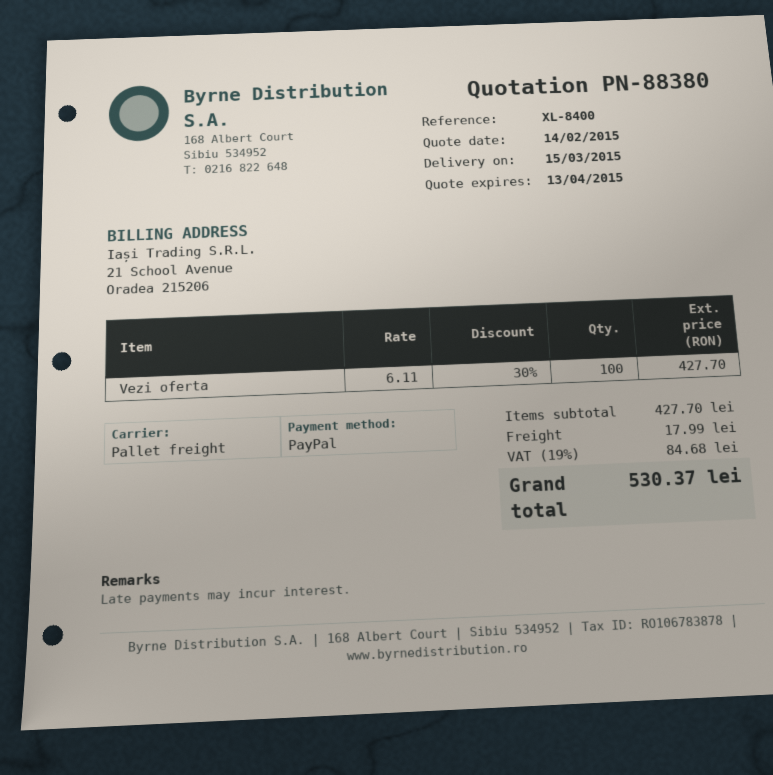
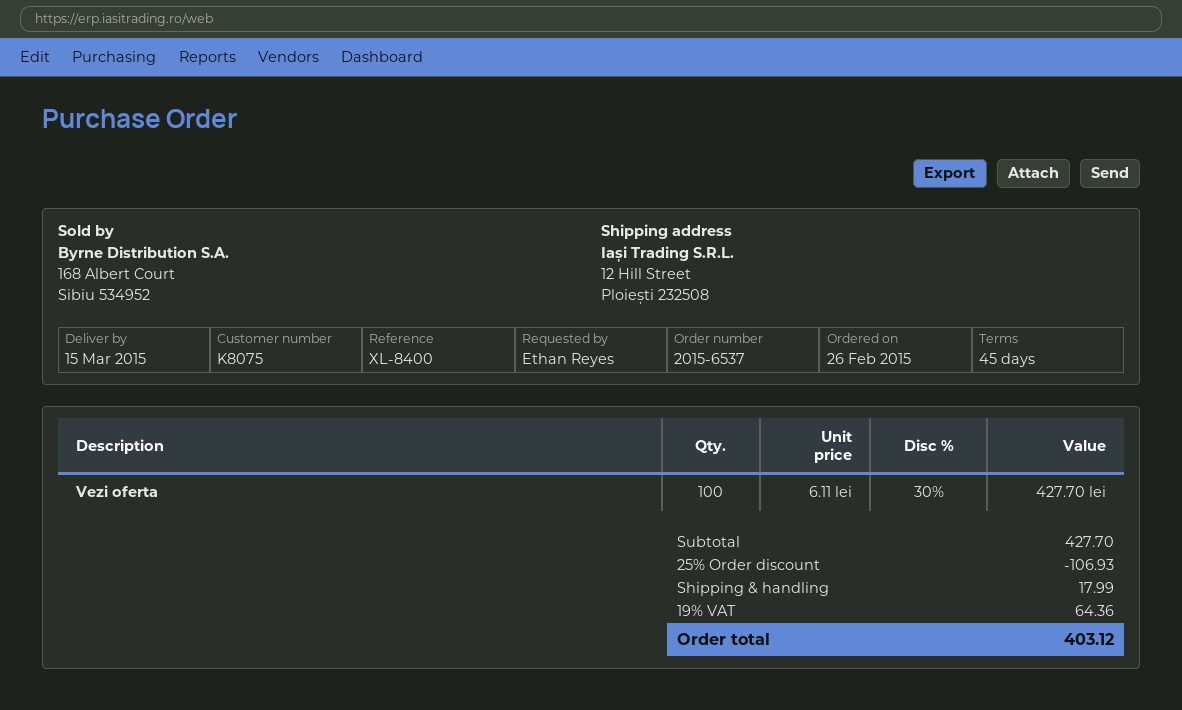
discount: none -> 25% = 106.93
tax: 19% = 84.68 -> 19% = 64.36
total: 530.37 -> 403.12

